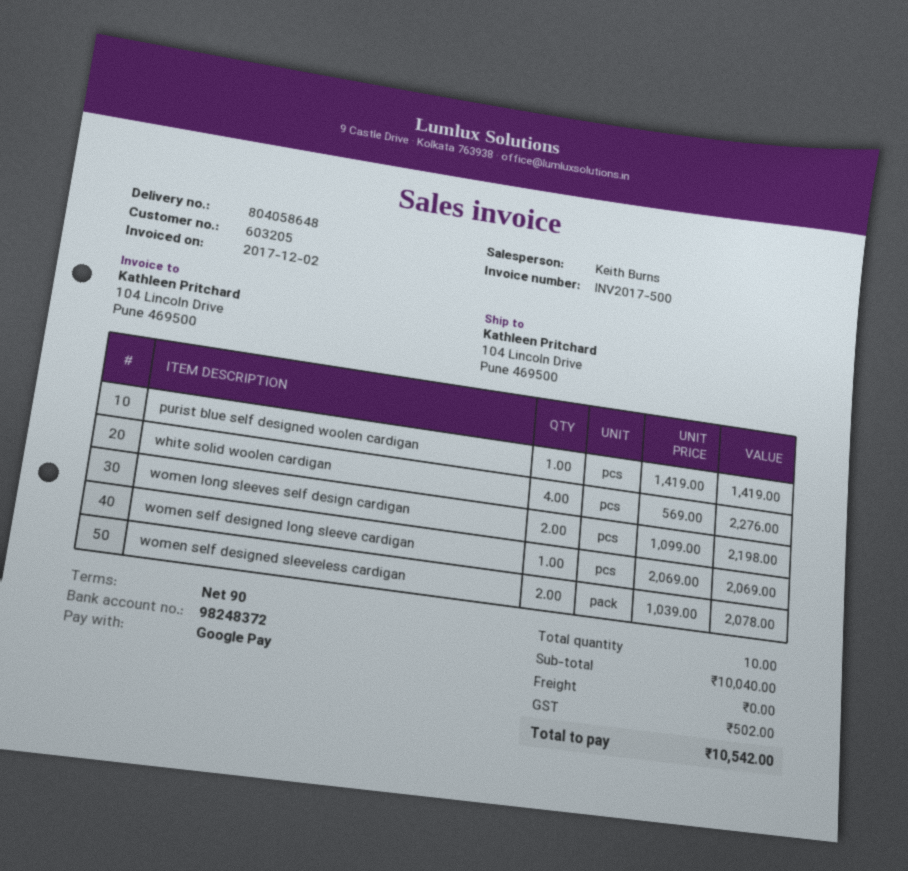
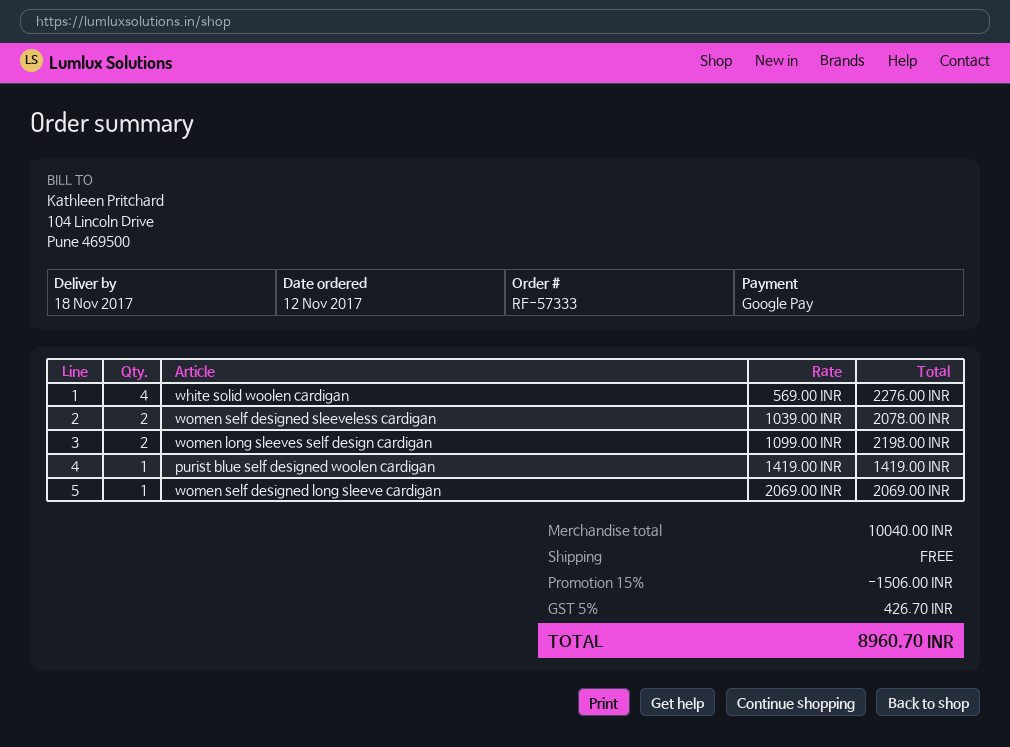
discount: none -> 15% = 1506.00
tax: 502.00 -> 426.70
total: 10542.00 -> 8960.70

